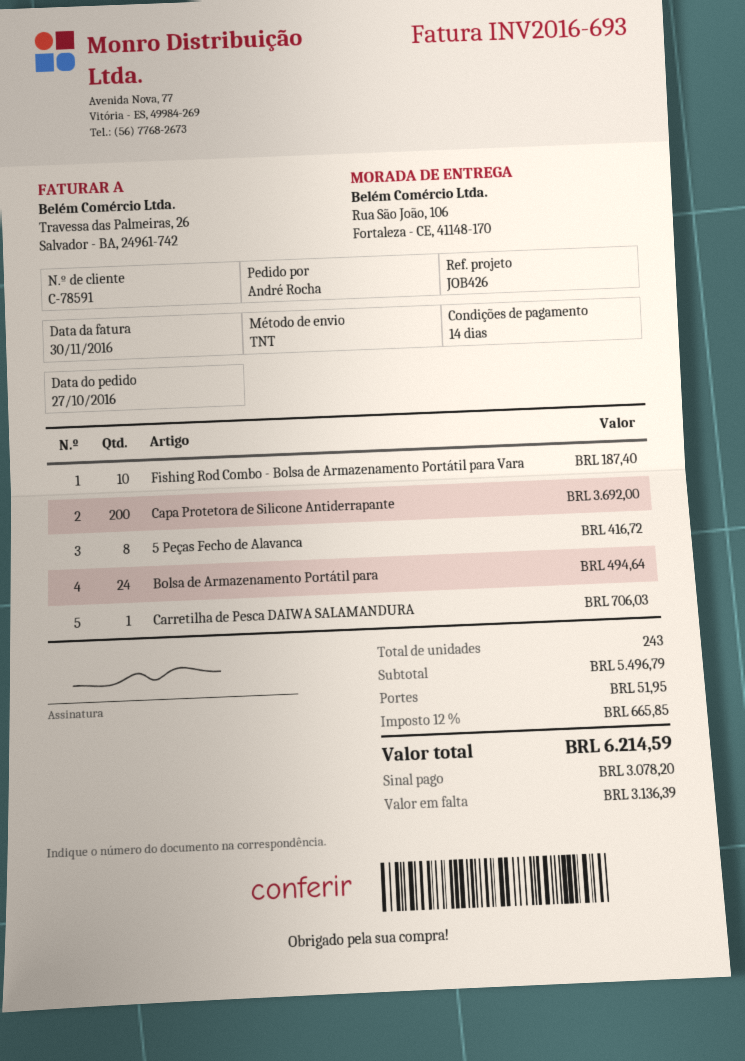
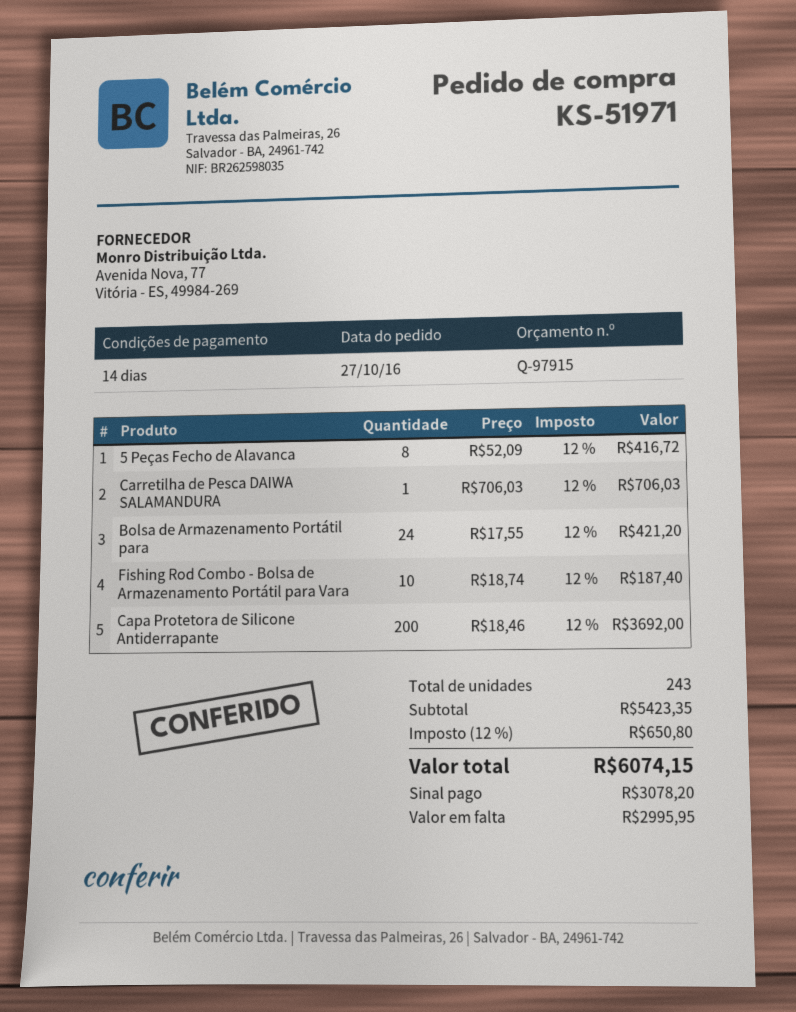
Bolsa de Armazenamento Portátil para: 24 for 494.64 -> 24 for 421.20
subtotal: 5496.79 -> 5423.35
shipping: 51.95 -> none
tax: 12% = 665.85 -> 12% = 650.80
total: 6214.59 -> 6074.15
balance: 3136.39 -> 2995.95

